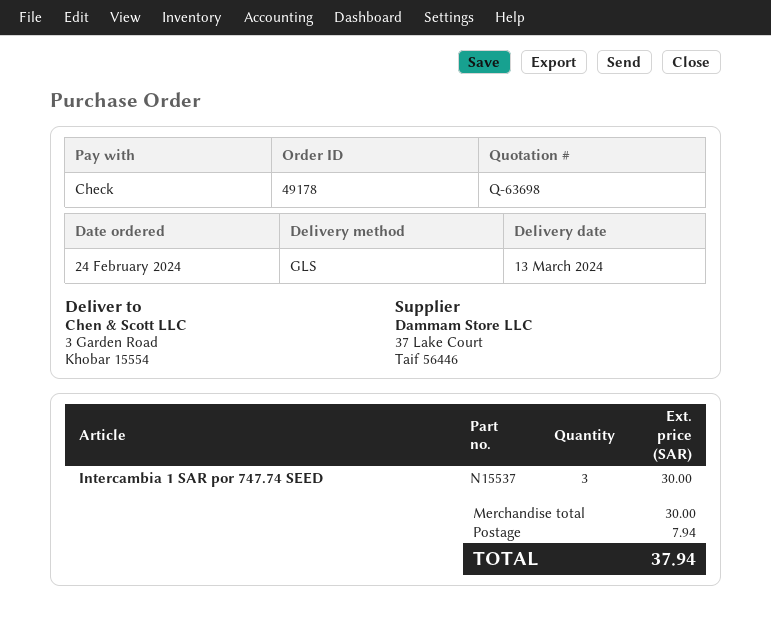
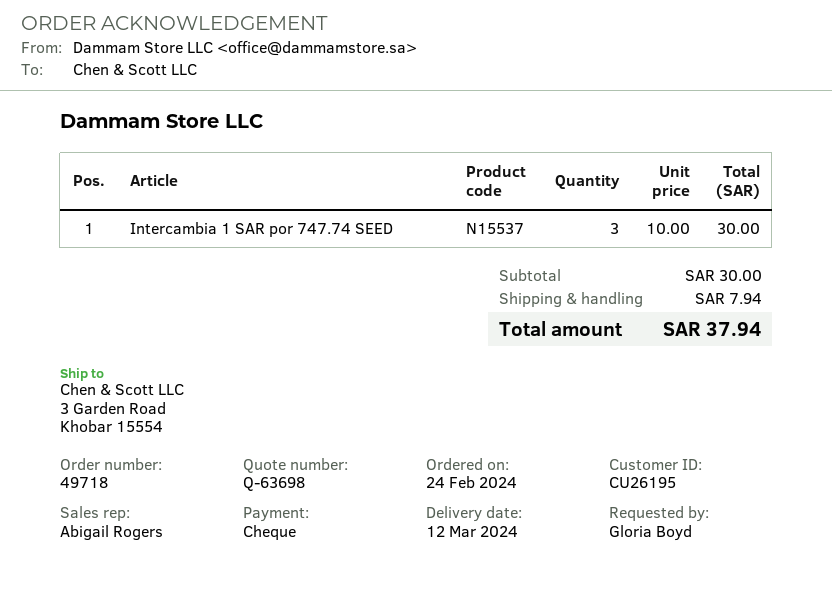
order number: 49178 -> 49718
delivery date: 2024-03-13 -> 2024-03-12

